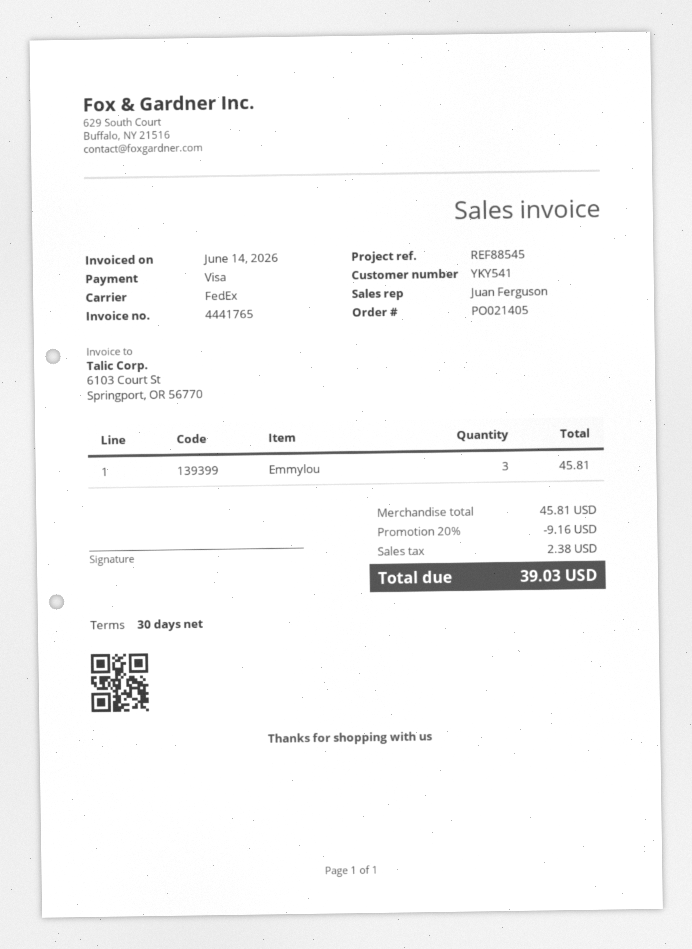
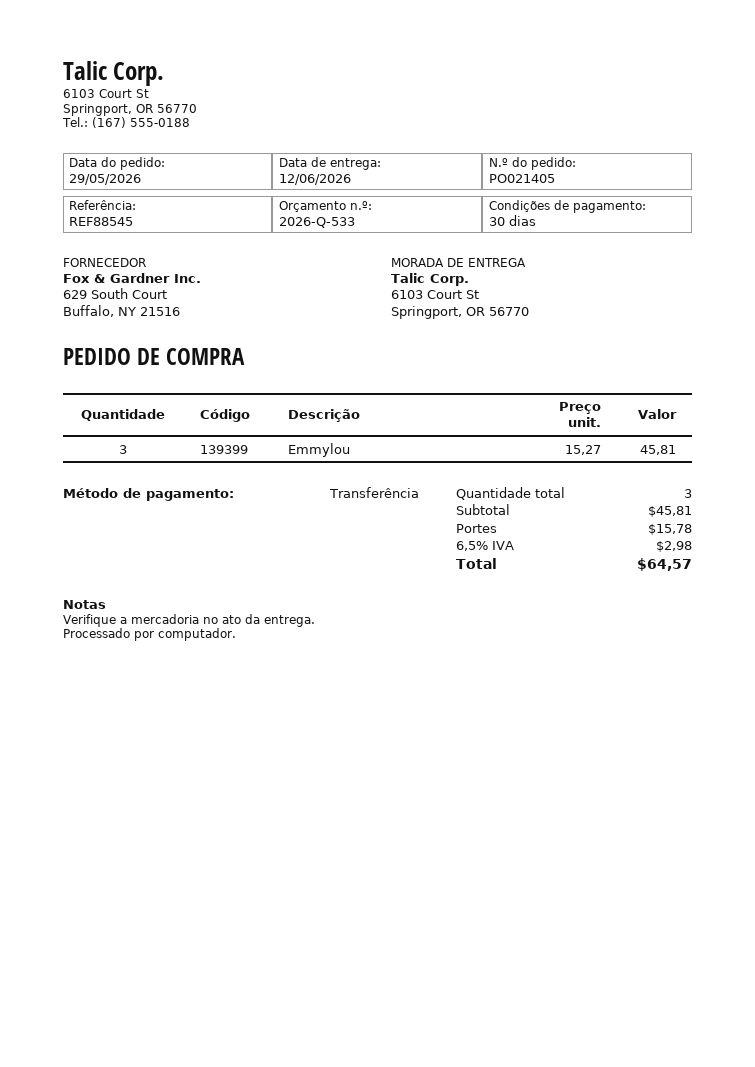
payment method: Visa -> bank transfer
discount: 20% = 9.16 -> none
shipping: none -> 15.78
tax: 2.38 -> 2.98
total: 39.03 -> 64.57

